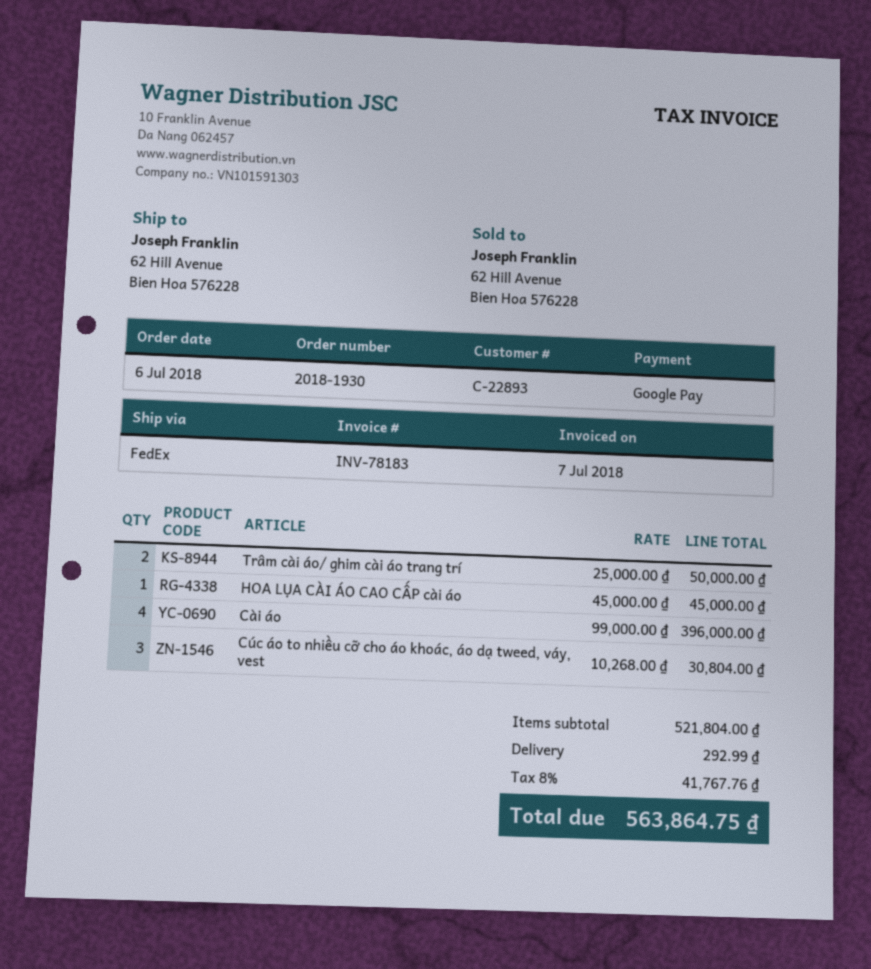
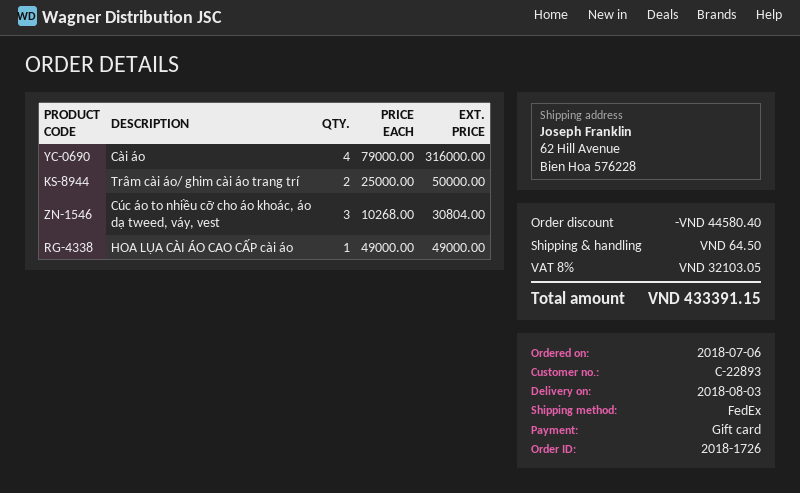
order number: 2018-1930 -> 2018-1726
payment method: Google Pay -> gift card
HOA LỤA CÀI ÁO CAO CẤP cài áo: 1 x 45000.00 = 45000.00 -> 1 x 49000.00 = 49000.00
Cài áo: 4 x 99000.00 = 396000.00 -> 4 x 79000.00 = 316000.00
discount: none -> 44580.40
shipping: 292.99 -> 64.50
tax: 8% = 41767.76 -> 8% = 32103.05
total: 563864.75 -> 433391.15

